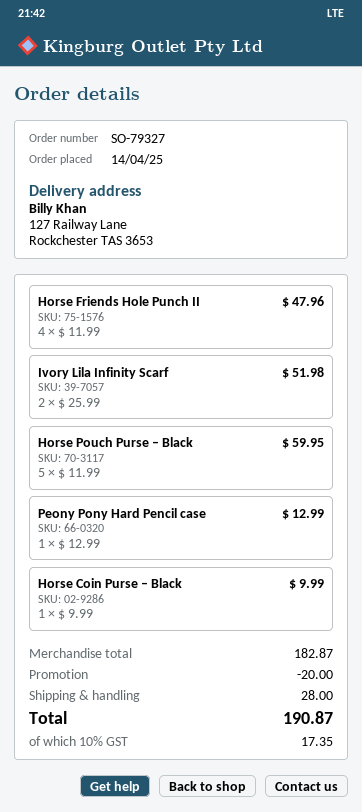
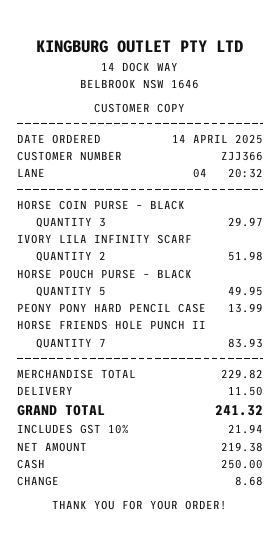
Horse Friends Hole Punch II: 4 for 47.96 -> 7 for 83.93
Horse Pouch Purse – Black: 5 for 59.95 -> 5 for 49.95
Peony Pony Hard Pencil case: 1 for 12.99 -> 1 for 13.99
Horse Coin Purse – Black: 1 for 9.99 -> 3 for 29.97
subtotal: 182.87 -> 229.82
discount: 20.00 -> none
shipping: 28.00 -> 11.50
tax: 10% = 17.35 -> 10% = 21.94
total: 190.87 -> 241.32

